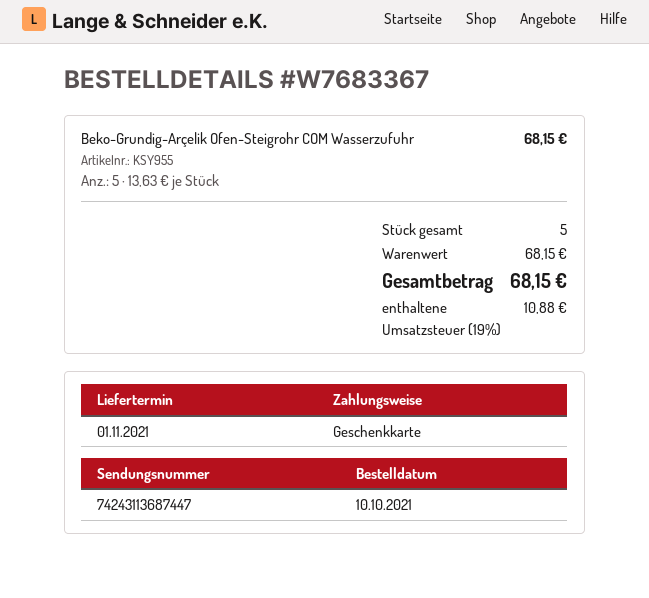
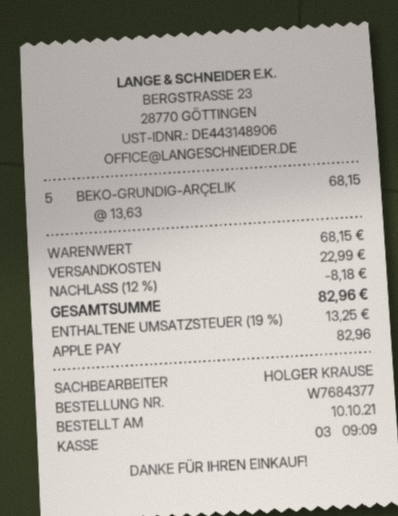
order number: W7683367 -> W7684377
payment method: gift card -> Apple Pay
discount: none -> 12% = 8.18
shipping: none -> 22.99
tax: 19% = 10.88 -> 19% = 13.25
total: 68.15 -> 82.96

